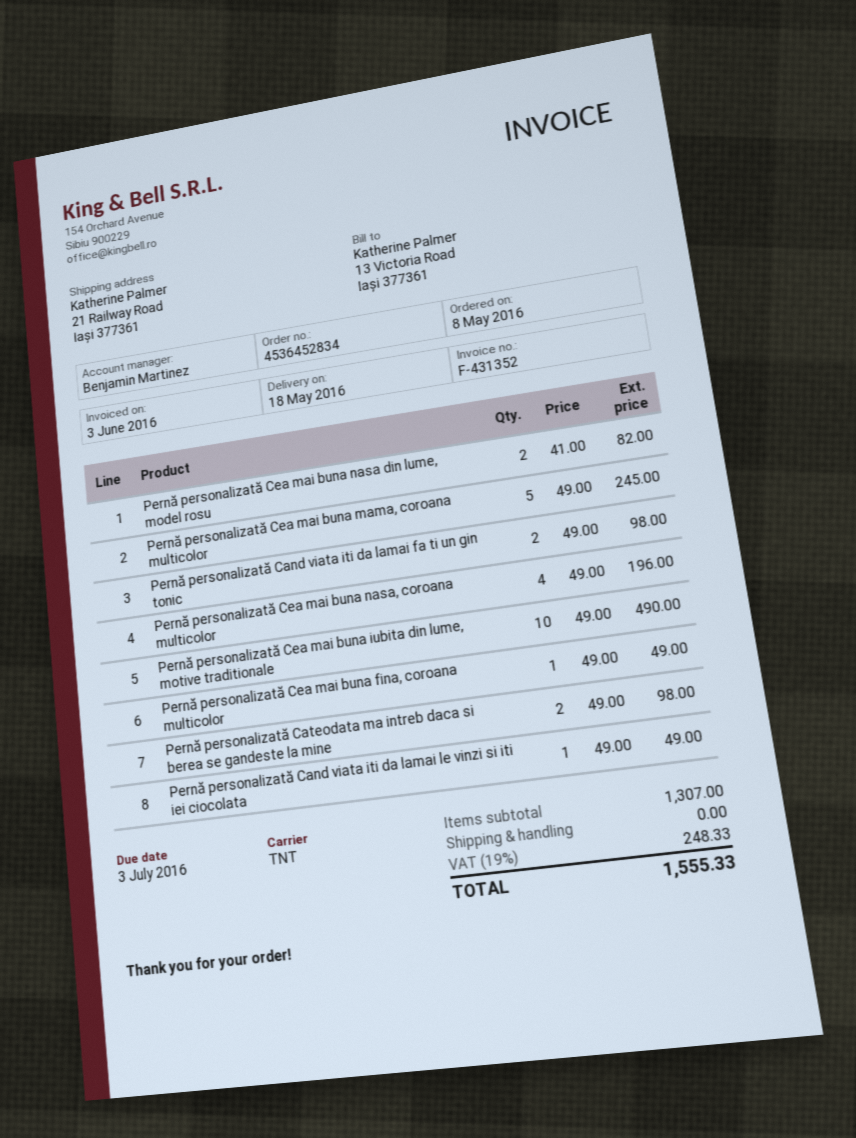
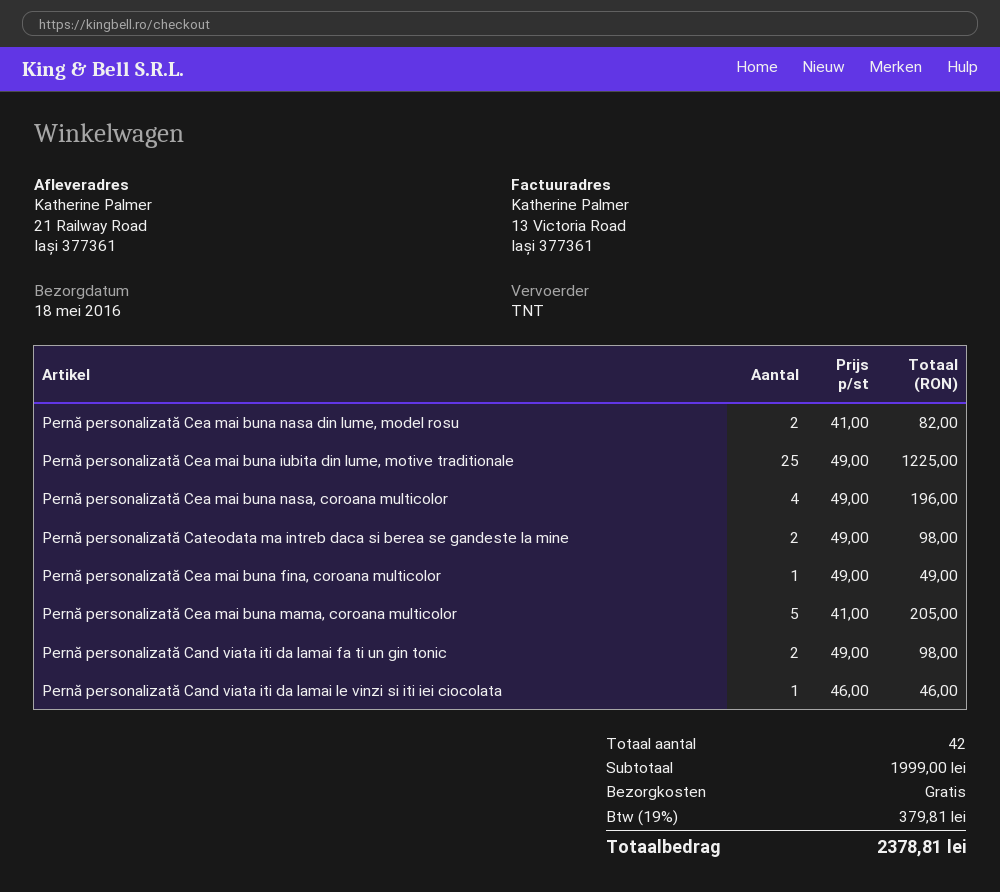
Pernă personalizată Cea mai buna mama, coroana multicolor: 5 x 49.00 = 245.00 -> 5 x 41.00 = 205.00
Pernă personalizată Cea mai buna iubita din lume, motive traditionale: 10 x 49.00 = 490.00 -> 25 x 49.00 = 1225.00
Pernă personalizată Cand viata iti da lamai le vinzi si iti iei ciocolata: 1 x 49.00 = 49.00 -> 1 x 46.00 = 46.00
subtotal: 1307.00 -> 1999.00
tax: 19% = 248.33 -> 19% = 379.81
total: 1555.33 -> 2378.81

